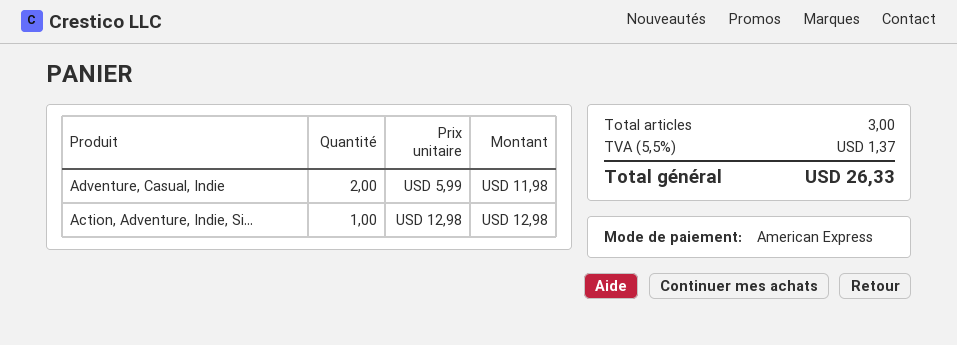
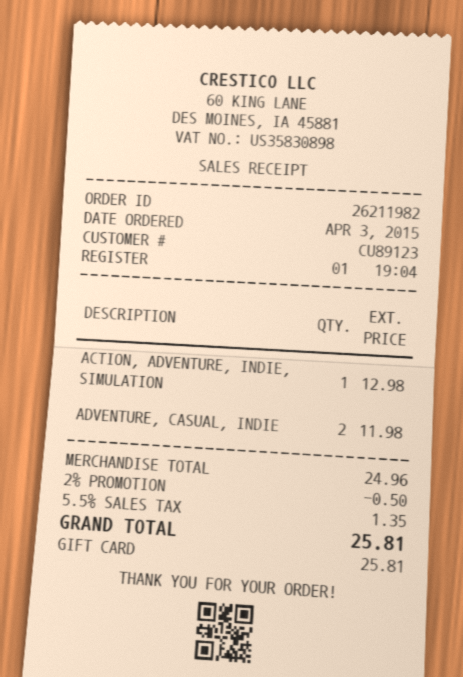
payment method: American Express -> gift card
discount: none -> 2% = 0.50
tax: 5.5% = 1.37 -> 5.5% = 1.35
total: 26.33 -> 25.81

